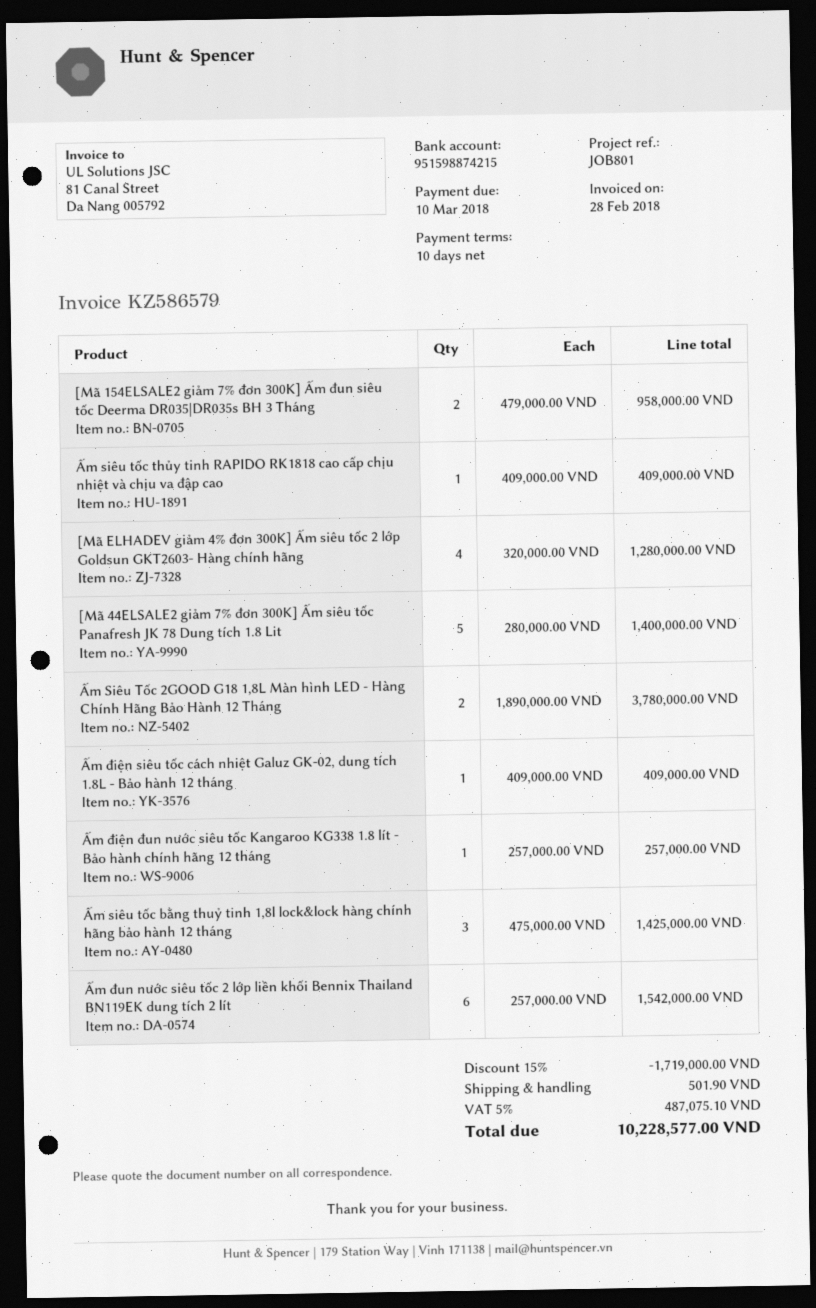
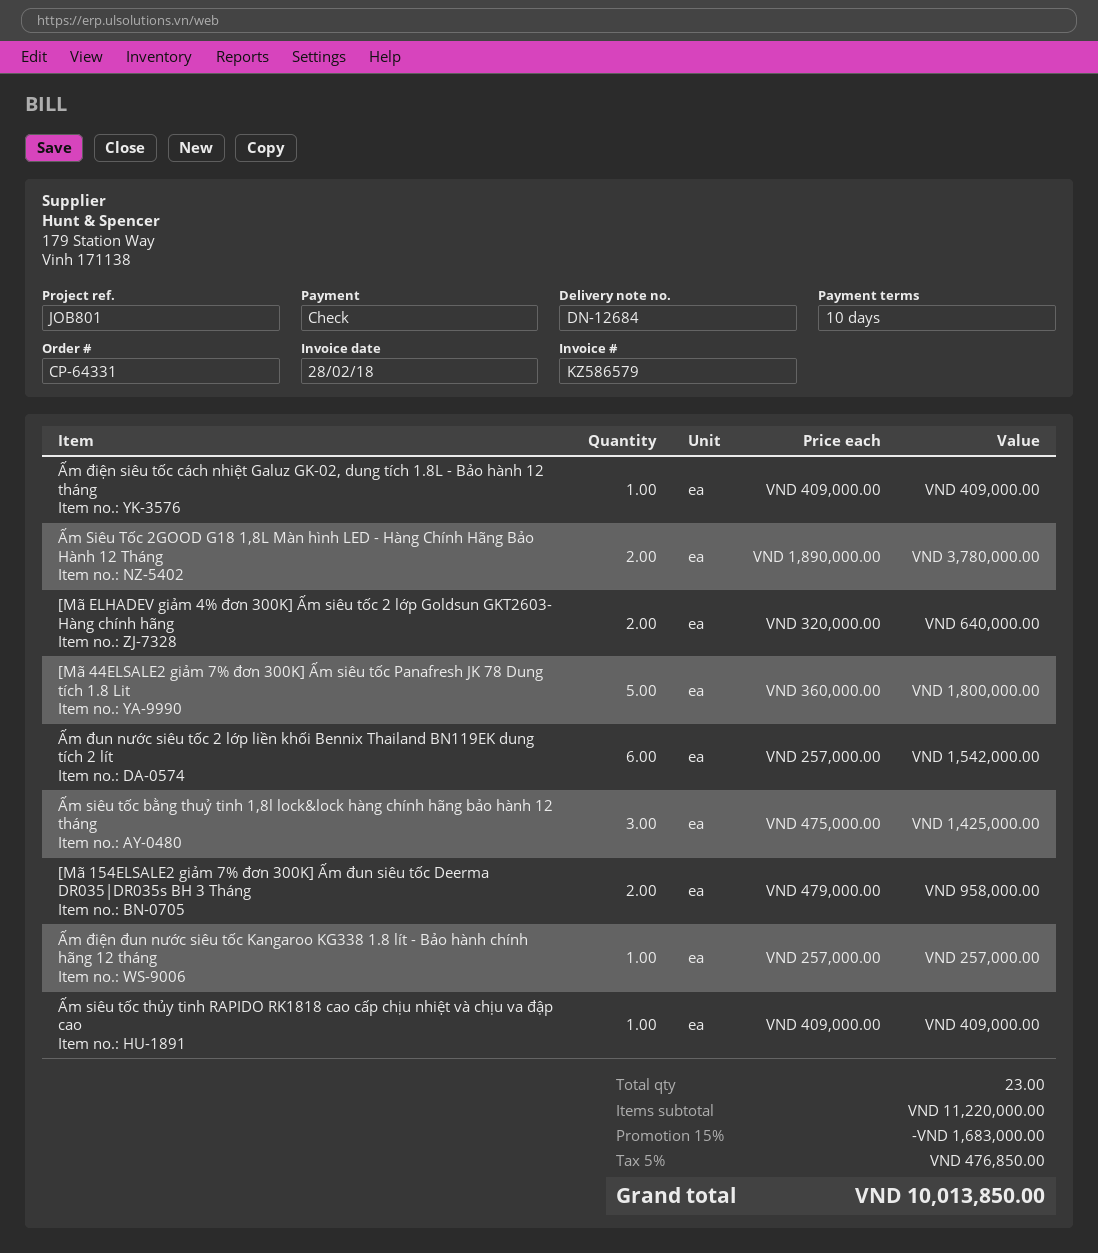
[Mã ELHADEV giảm 4% đơn 300K] Ấm siêu tốc 2 lớp Goldsun GKT2603- Hàng chính hãng: 4 x 320000.00 = 1280000.00 -> 2 x 320000.00 = 640000.00
[Mã 44ELSALE2 giảm 7% đơn 300K] Ấm siêu tốc Panafresh JK 78 Dung tích 1.8 Lit: 5 x 280000.00 = 1400000.00 -> 5 x 360000.00 = 1800000.00
discount: 15% = 1719000.00 -> 15% = 1683000.00
shipping: 501.90 -> none
tax: 5% = 487075.10 -> 5% = 476850.00
total: 10228577.00 -> 10013850.00

